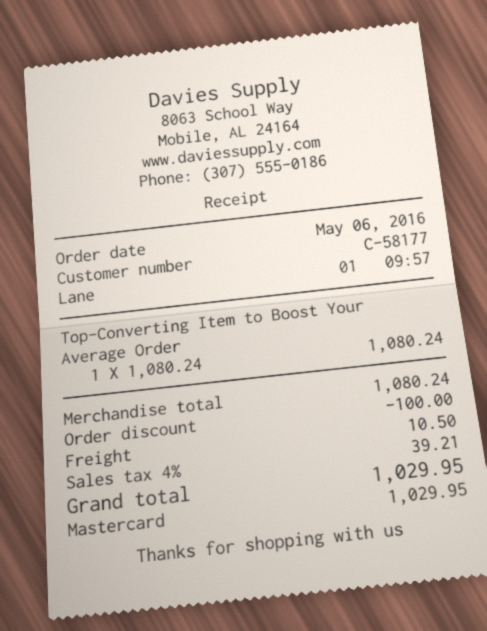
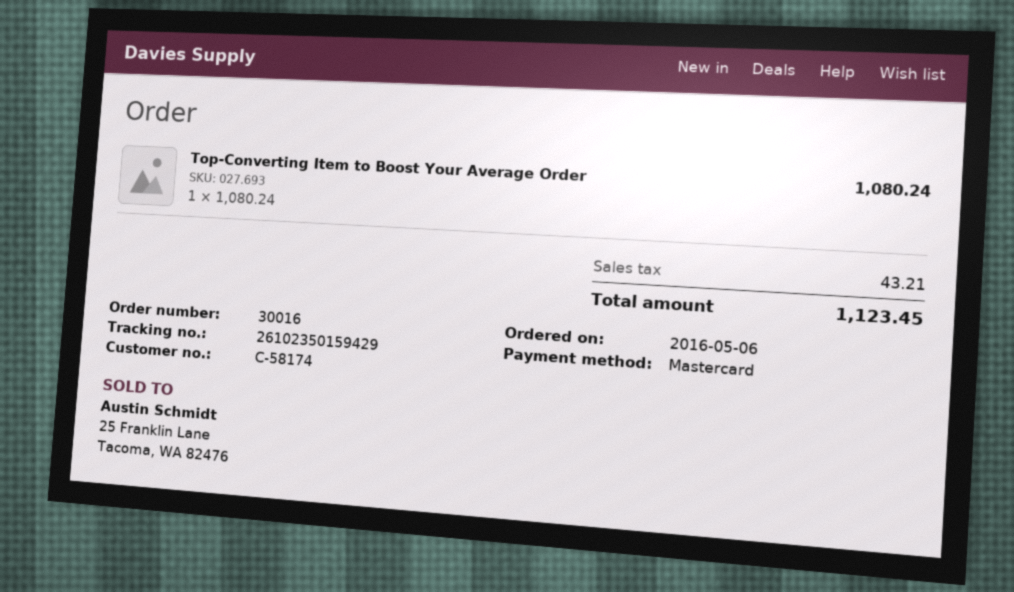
customer number: C-58177 -> C-58174
discount: 100.00 -> none
shipping: 10.50 -> none
tax: 39.21 -> 43.21
total: 1029.95 -> 1123.45

